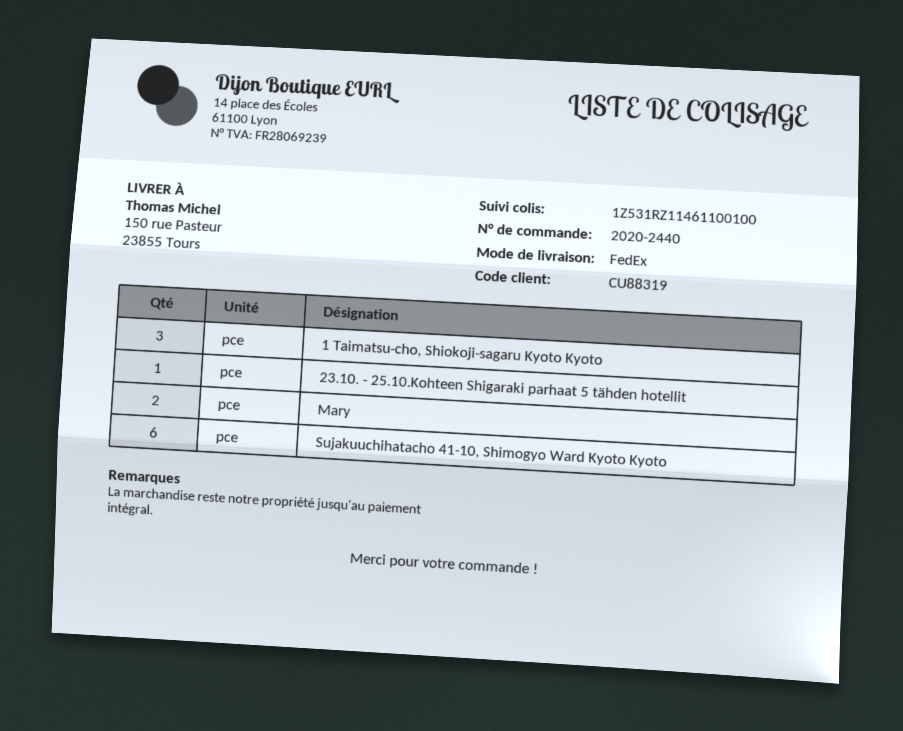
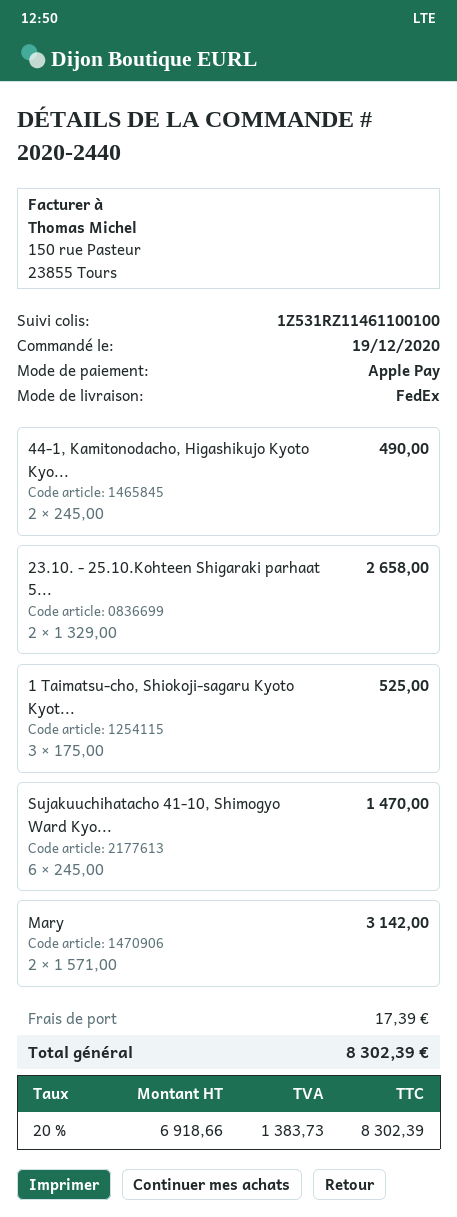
23.10. - 25.10.Kohteen Shigaraki parhaat 5 tähden hotellit: 1 -> 2
44-1, Kamitonodacho, Higashikujo Kyoto Kyo...: none -> 2

